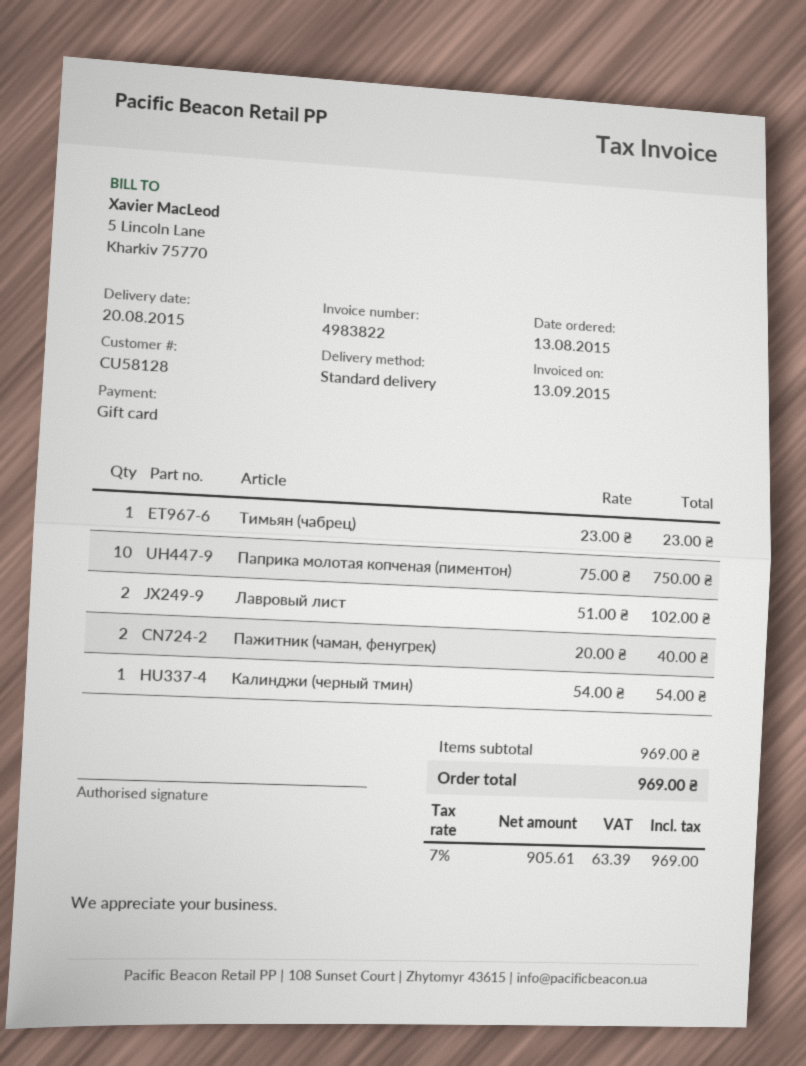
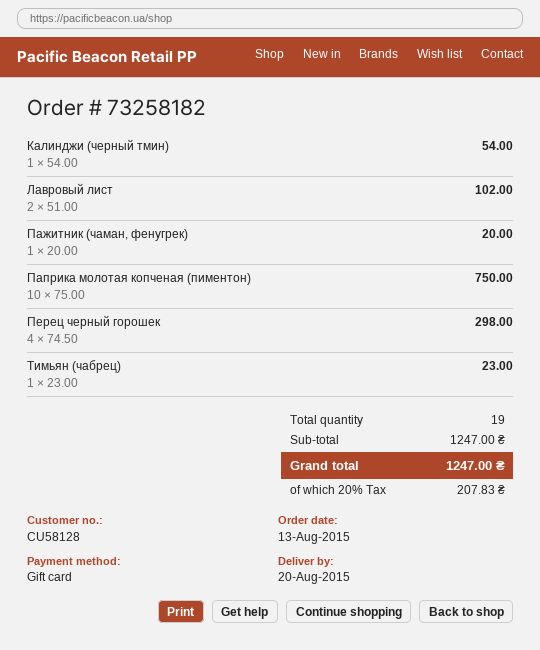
Пажитник (чаман, фенугрек): 2 x 20.00 = 40.00 -> 1 x 20.00 = 20.00
Перец черный горошек: none -> 4 x 74.50 = 298.00
subtotal: 969.00 -> 1247.00
tax: 7% = 63.39 -> 20% = 207.83
total: 969.00 -> 1247.00

